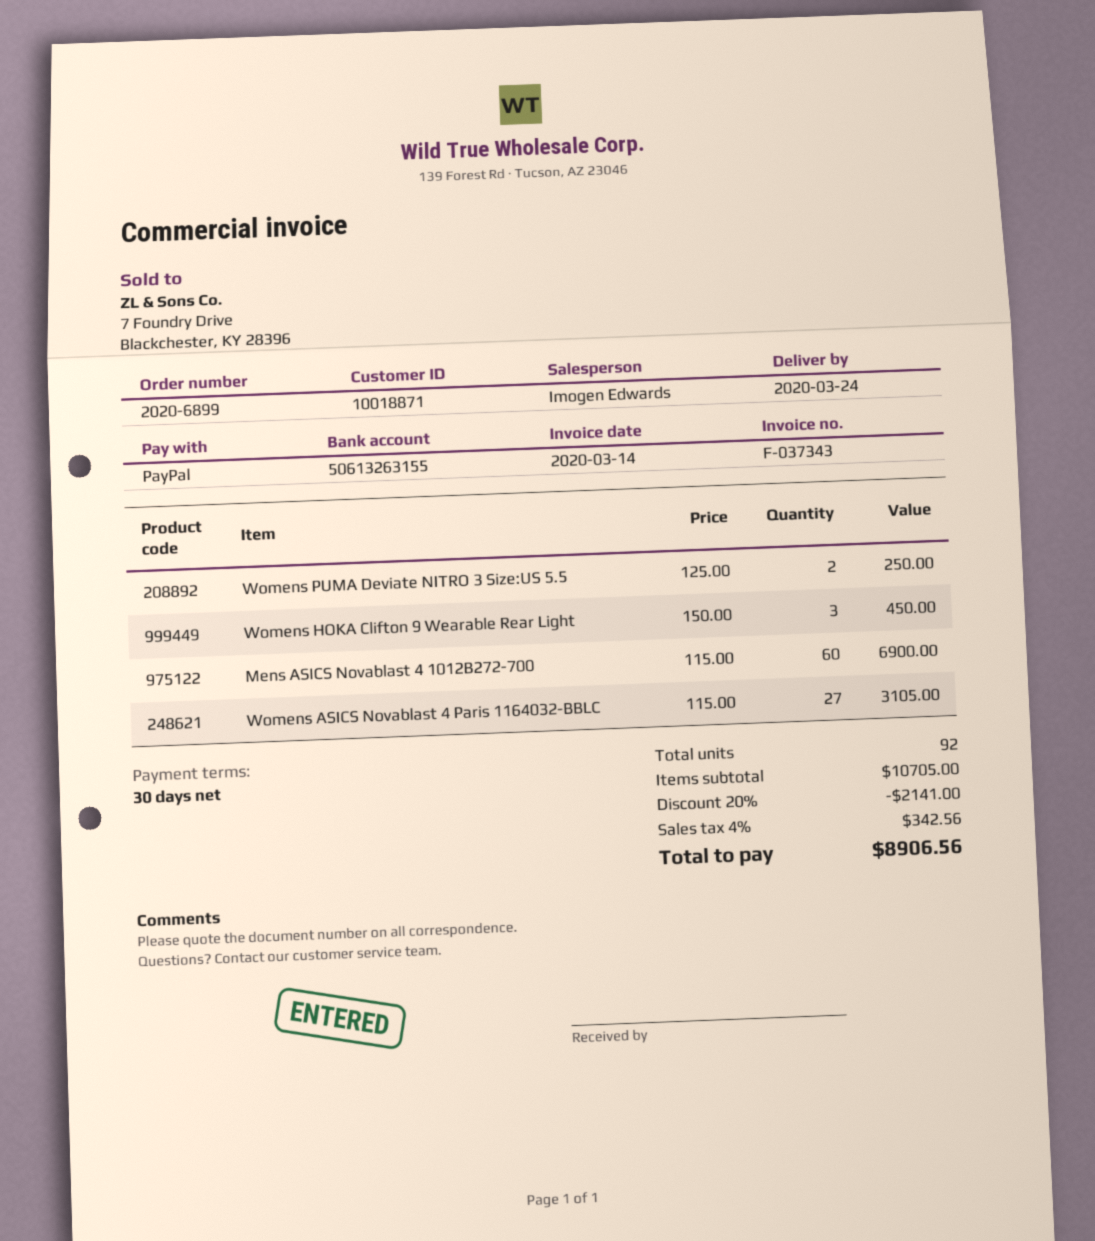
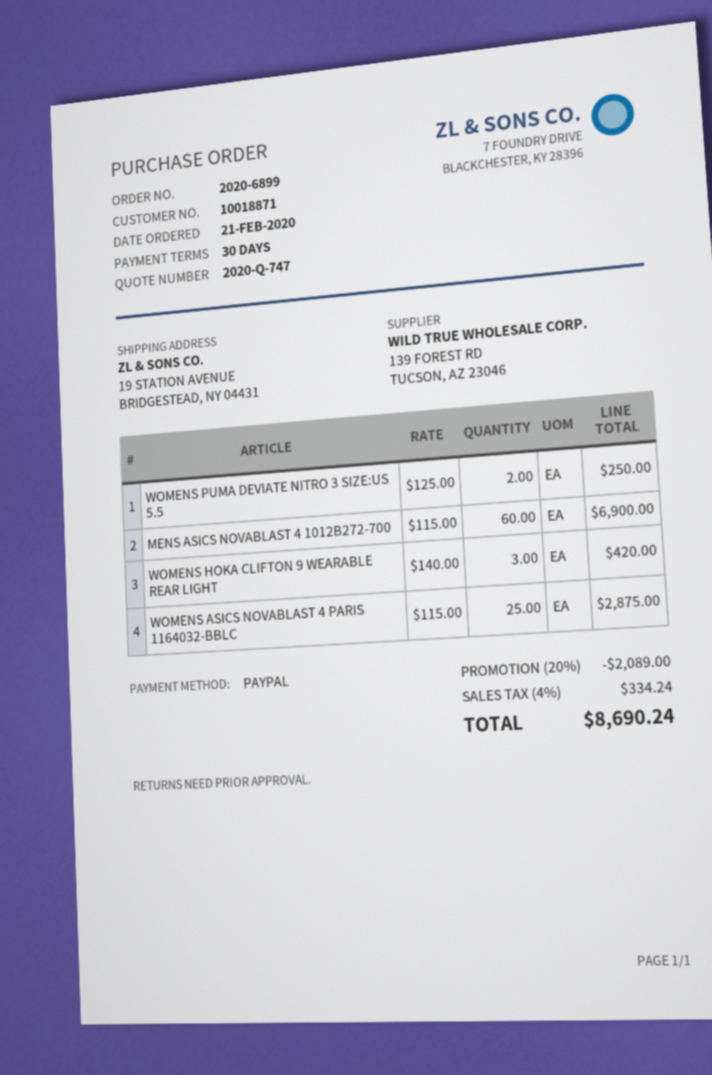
Womens HOKA Clifton 9 Wearable Rear Light: 3 x 150.00 = 450.00 -> 3 x 140.00 = 420.00
Womens ASICS Novablast 4 Paris 1164032-BBLC: 27 x 115.00 = 3105.00 -> 25 x 115.00 = 2875.00
discount: 20% = 2141.00 -> 20% = 2089.00
tax: 4% = 342.56 -> 4% = 334.24
total: 8906.56 -> 8690.24

